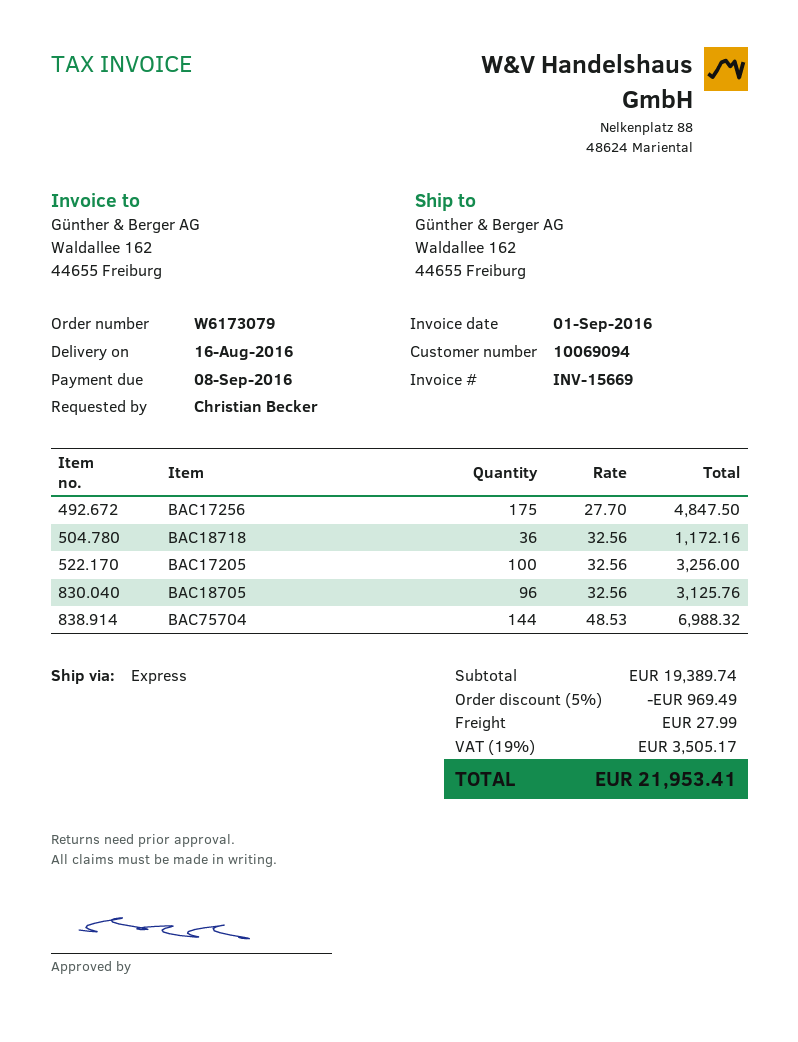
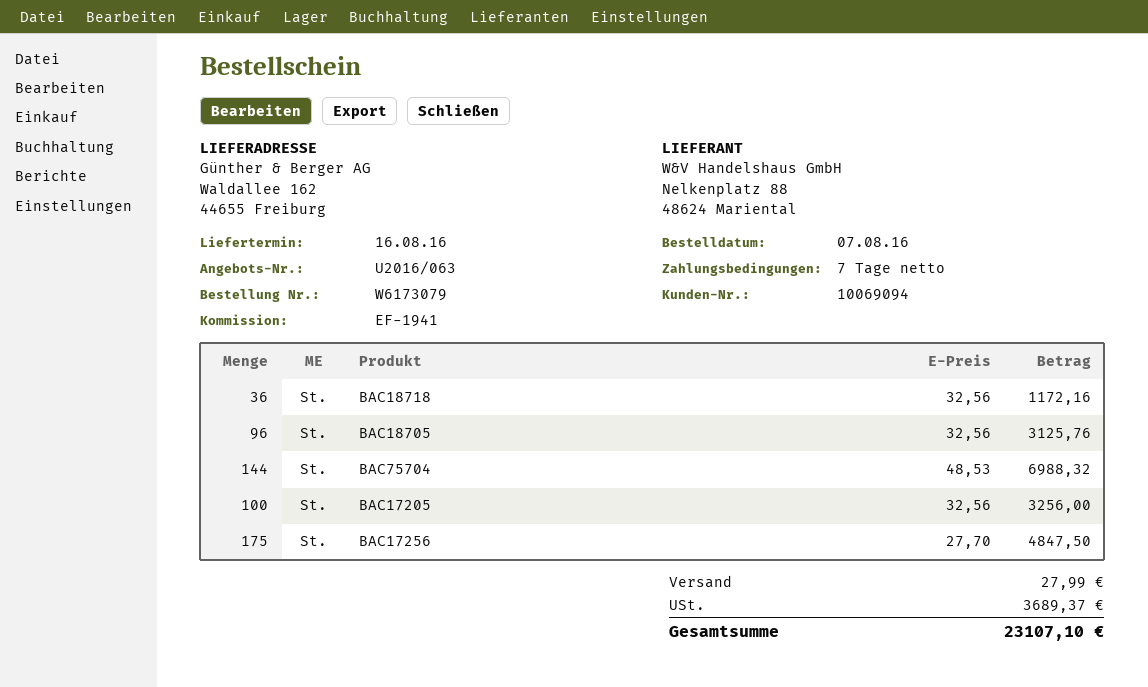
discount: 5% = 969.49 -> none
tax: 3505.17 -> 3689.37
total: 21953.41 -> 23107.10

